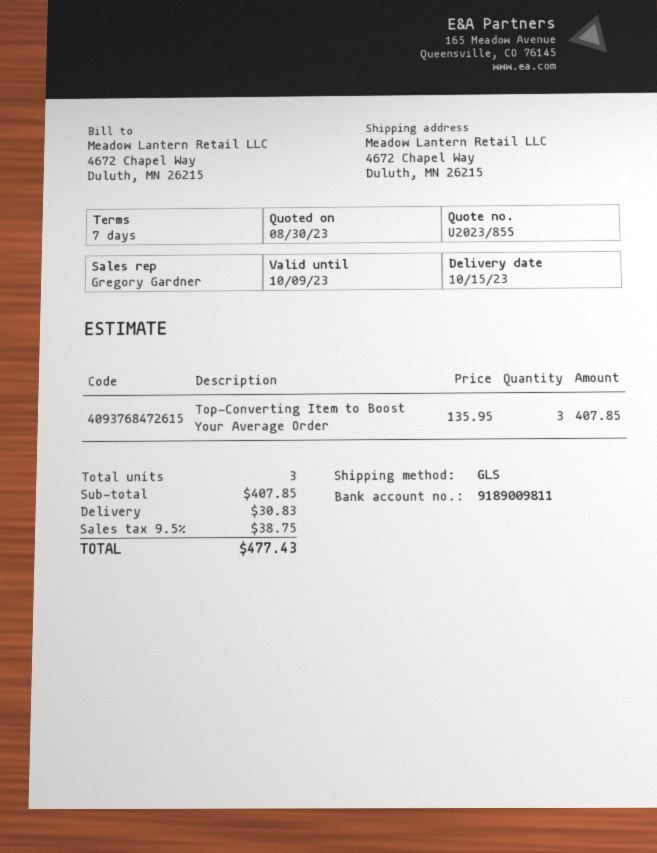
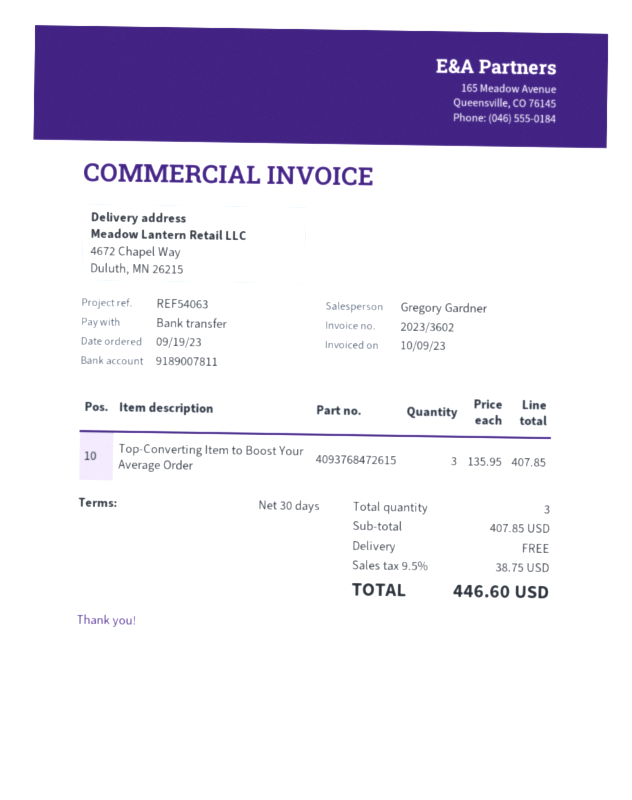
payment terms: 7 days -> 30 days
bank account: 9189009811 -> 9189007811
shipping: 30.83 -> 0.00
total: 477.43 -> 446.60

